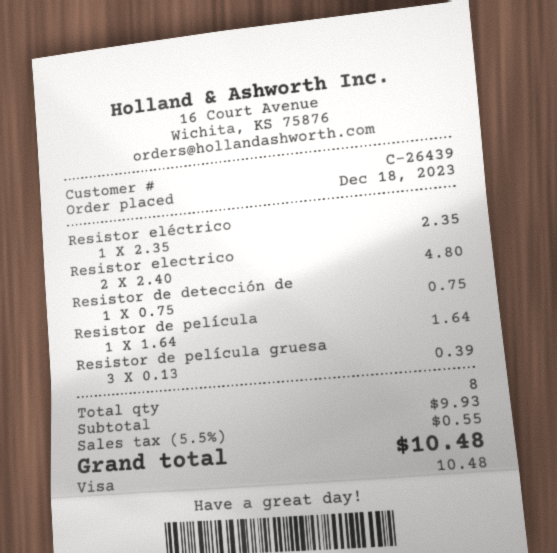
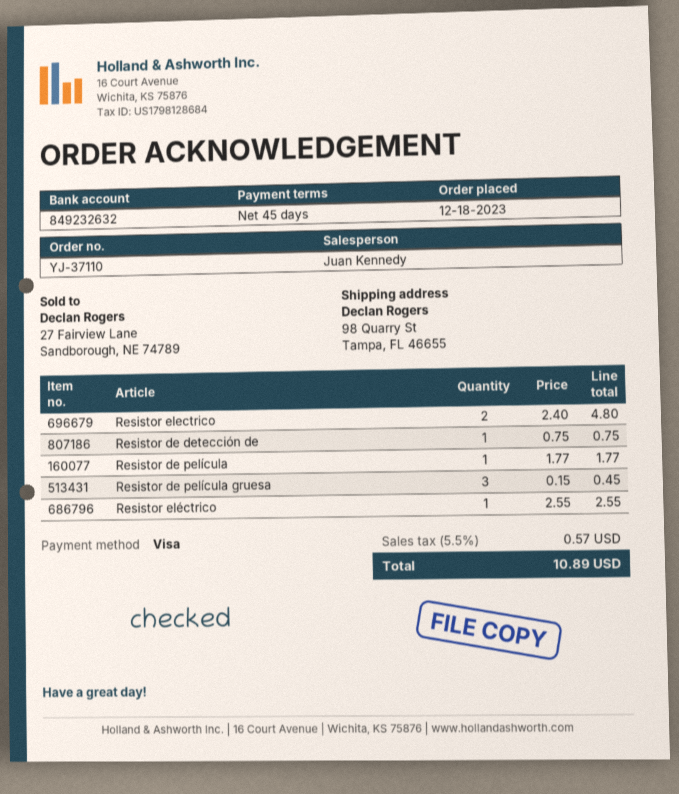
Resistor eléctrico: 1 x 2.35 = 2.35 -> 1 x 2.55 = 2.55
Resistor de película: 1 x 1.64 = 1.64 -> 1 x 1.77 = 1.77
Resistor de película gruesa: 3 x 0.13 = 0.39 -> 3 x 0.15 = 0.45
tax: 5.5% = 0.55 -> 5.5% = 0.57
total: 10.48 -> 10.89

